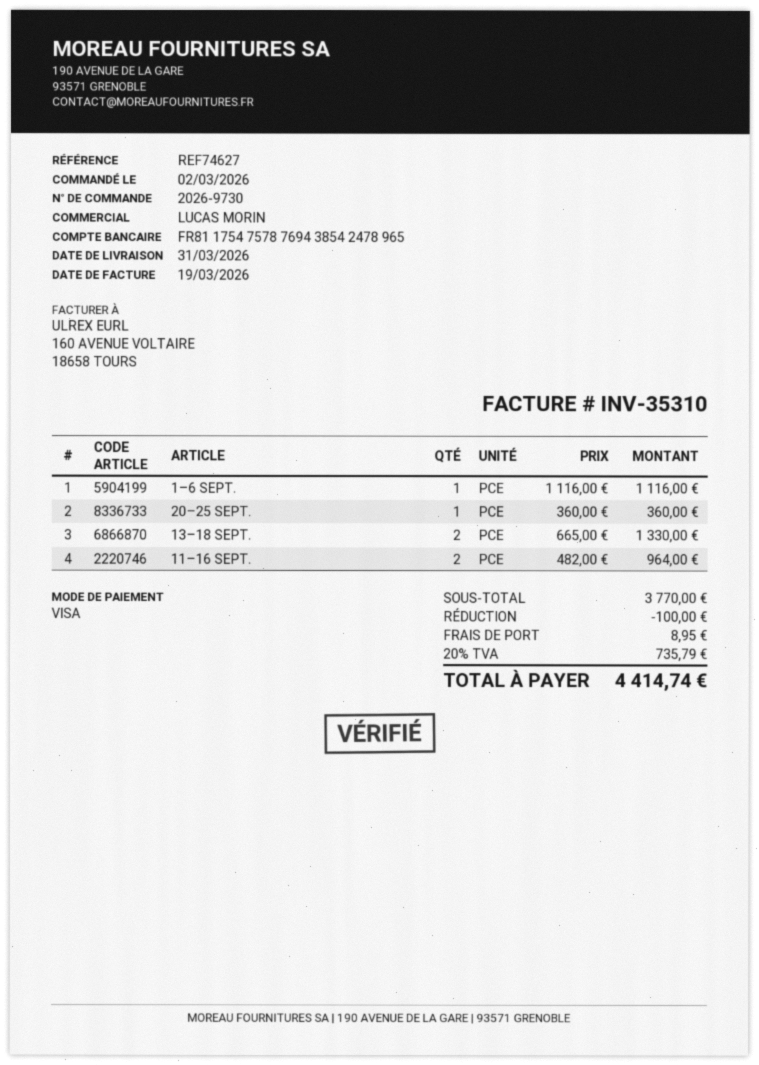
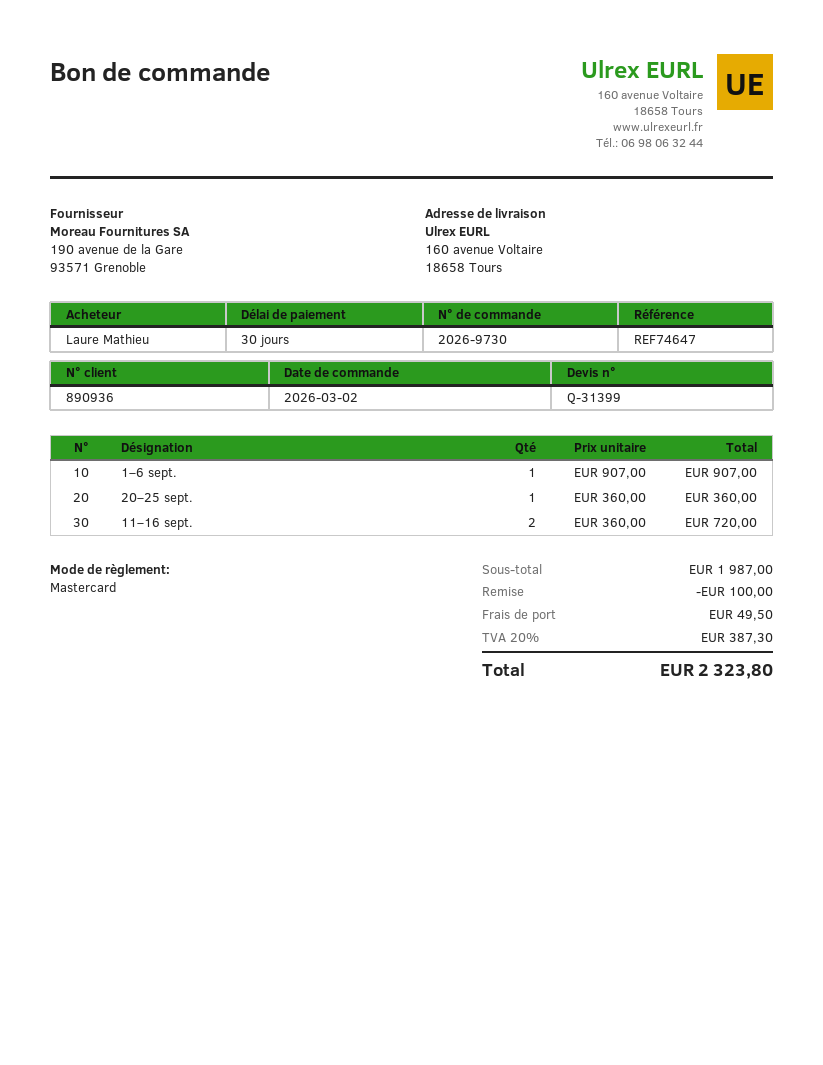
reference: REF74627 -> REF74647
payment method: Visa -> Mastercard
1–6 SEPT.: 1 x 1116.00 = 1116.00 -> 1 x 907.00 = 907.00
13–18 SEPT.: 2 x 665.00 = 1330.00 -> none
11–16 SEPT.: 2 x 482.00 = 964.00 -> 2 x 360.00 = 720.00
subtotal: 3770.00 -> 1987.00
shipping: 8.95 -> 49.50
tax: 20% = 735.79 -> 20% = 387.30
total: 4414.74 -> 2323.80

